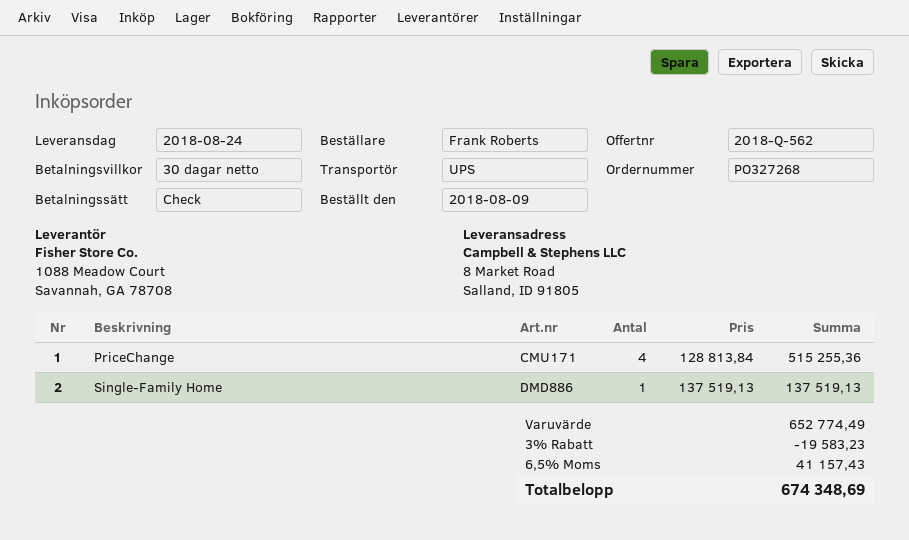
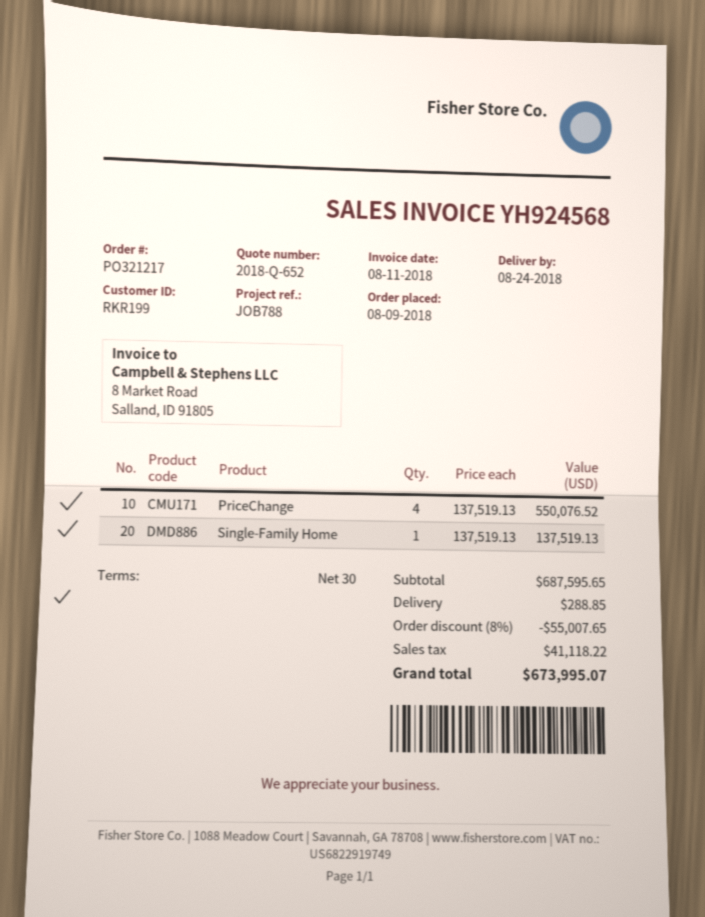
quote number: 2018-Q-562 -> 2018-Q-652
order number: PO327268 -> PO321217
PriceChange: 4 x 128813.84 = 515255.36 -> 4 x 137519.13 = 550076.52
subtotal: 652774.49 -> 687595.65
discount: 3% = 19583.23 -> 8% = 55007.65
shipping: none -> 288.85
tax: 41157.43 -> 41118.22
total: 674348.69 -> 673995.07

